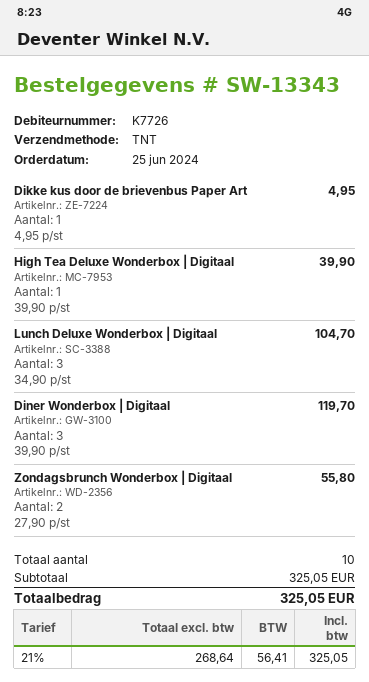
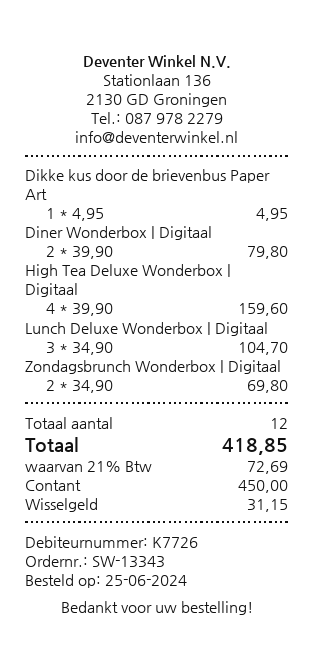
High Tea Deluxe Wonderbox | Digitaal: 1 x 39.90 = 39.90 -> 4 x 39.90 = 159.60
Diner Wonderbox | Digitaal: 3 x 39.90 = 119.70 -> 2 x 39.90 = 79.80
Zondagsbrunch Wonderbox | Digitaal: 2 x 27.90 = 55.80 -> 2 x 34.90 = 69.80
total quantity: 10 -> 12
tax: 21% = 56.41 -> 21% = 72.69
total: 325.05 -> 418.85

